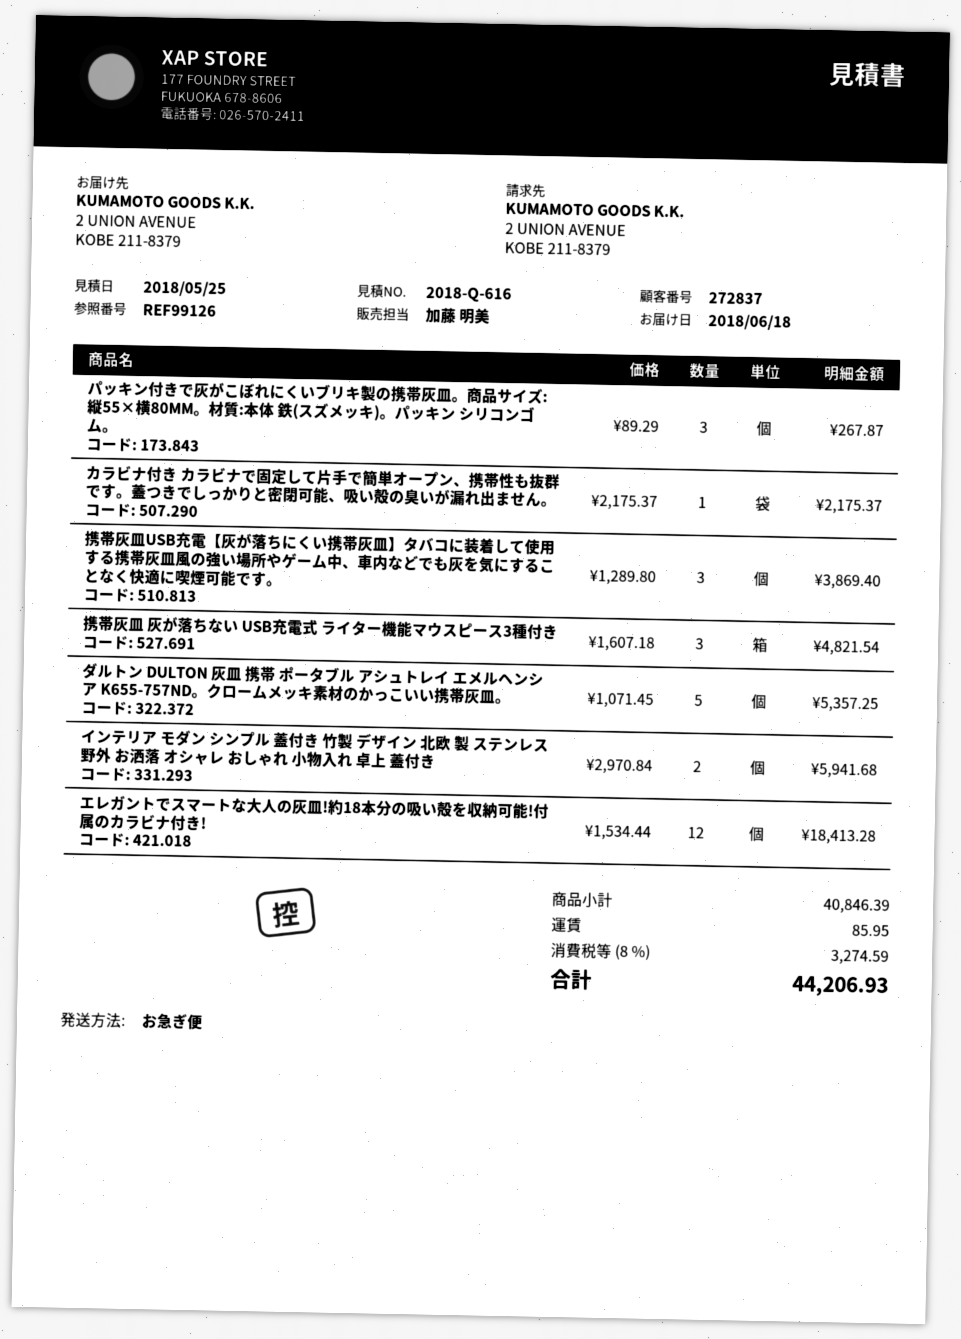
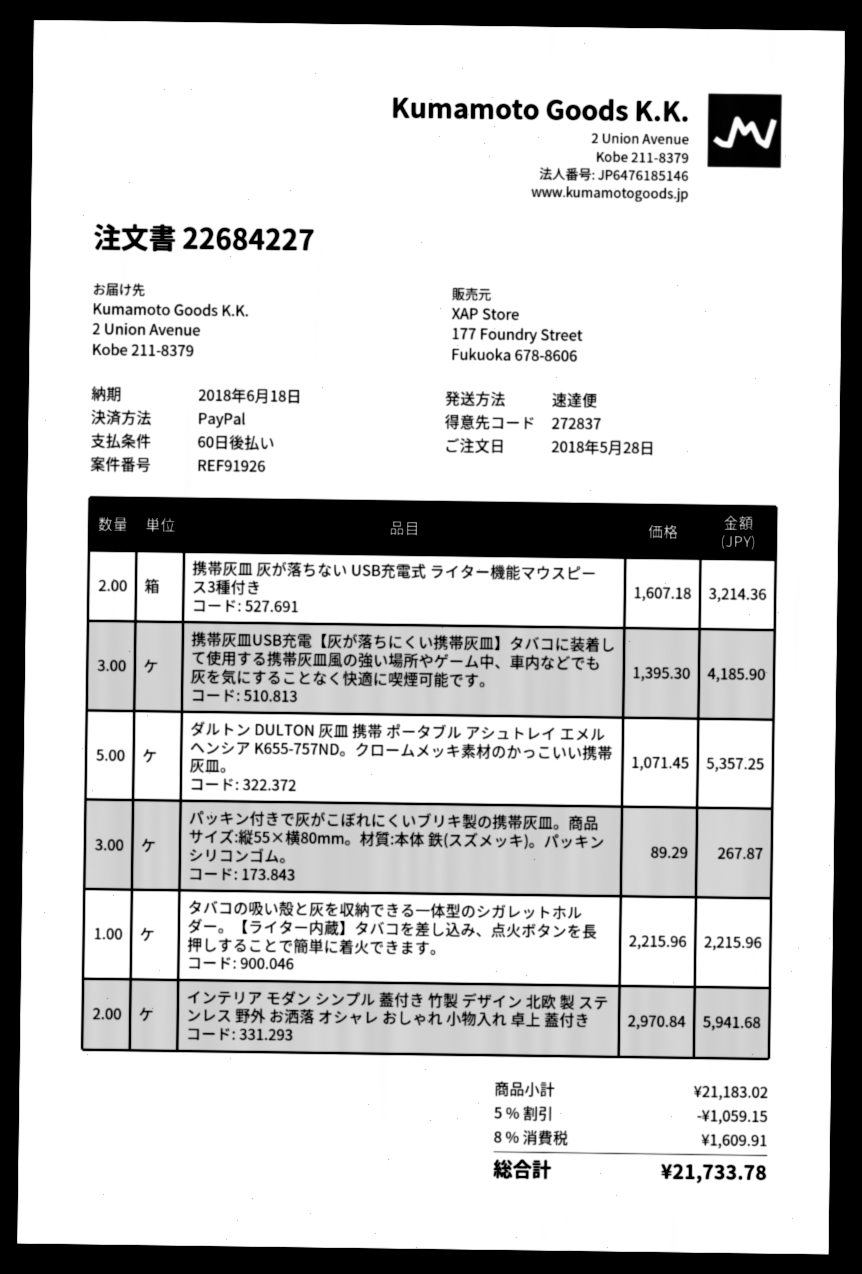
reference: REF99126 -> REF91926
カラビナ付き カラビナで固定して片手で簡単オープン、携帯性も抜群です。蓋つきでしっかりと密閉可能、吸い殻の臭いが漏れ出ません。: 1 x 2175.37 = 2175.37 -> none
携帯灰皿USB充電【灰が落ちにくい携帯灰皿】タバコに装着して使用する携帯灰皿風の強い場所やゲーム中、車内などでも灰を気にすることなく快適に喫煙可能です。: 3 x 1289.80 = 3869.40 -> 3 x 1395.30 = 4185.90
携帯灰皿 灰が落ちない USB充電式 ライター機能マウスピース3種付き: 3 x 1607.18 = 4821.54 -> 2 x 1607.18 = 3214.36
エレガントでスマートな大人の灰皿!約18本分の吸い殻を収納可能!付属のカラビナ付き!: 12 x 1534.44 = 18413.28 -> none
タバコの吸い殻と灰を収納できる一体型のシガレットホルダー。【ライター内蔵】タバコを差し込み、点火ボタンを長押しすることで簡単に着火できます。: none -> 1 x 2215.96 = 2215.96
subtotal: 40846.39 -> 21183.02
discount: none -> 5% = 1059.15
shipping: 85.95 -> none
tax: 8% = 3274.59 -> 8% = 1609.91
total: 44206.93 -> 21733.78

